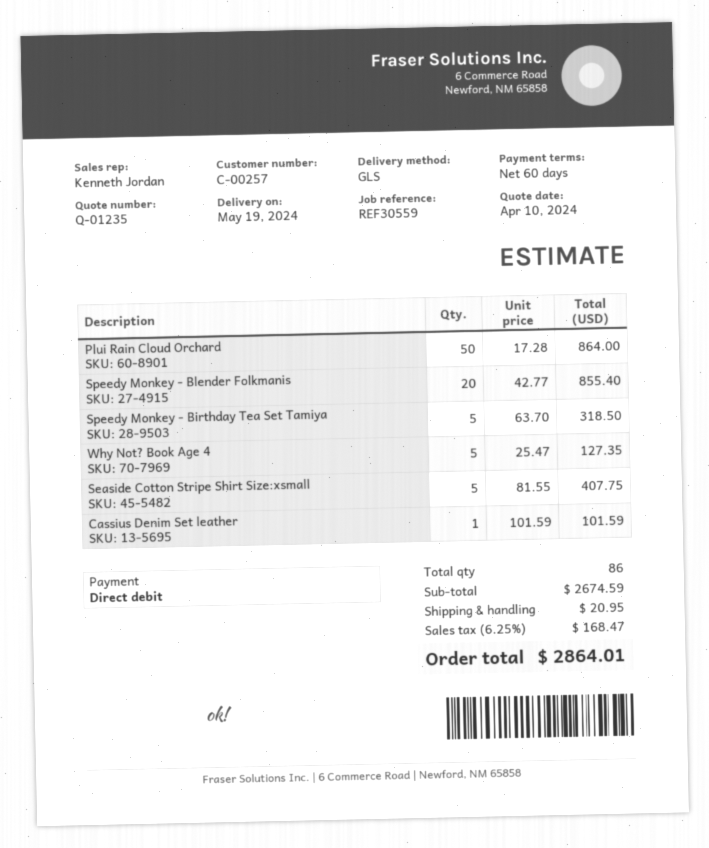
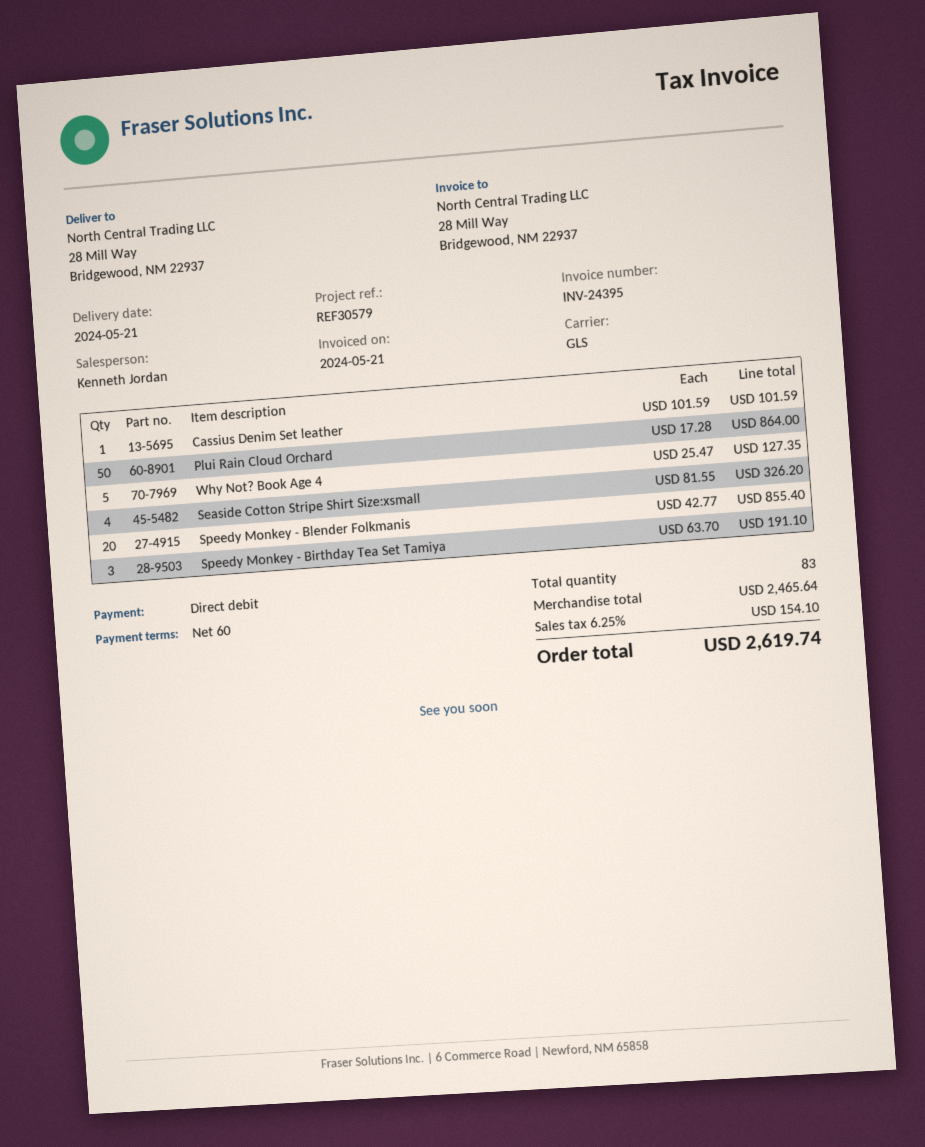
delivery date: 2024-05-19 -> 2024-05-21
reference: REF30559 -> REF30579
Speedy Monkey - Birthday Tea Set Tamiya: 5 x 63.70 = 318.50 -> 3 x 63.70 = 191.10
Seaside Cotton Stripe Shirt Size:xsmall: 5 x 81.55 = 407.75 -> 4 x 81.55 = 326.20
total quantity: 86 -> 83
subtotal: 2674.59 -> 2465.64
shipping: 20.95 -> none
tax: 6.25% = 168.47 -> 6.25% = 154.10
total: 2864.01 -> 2619.74

